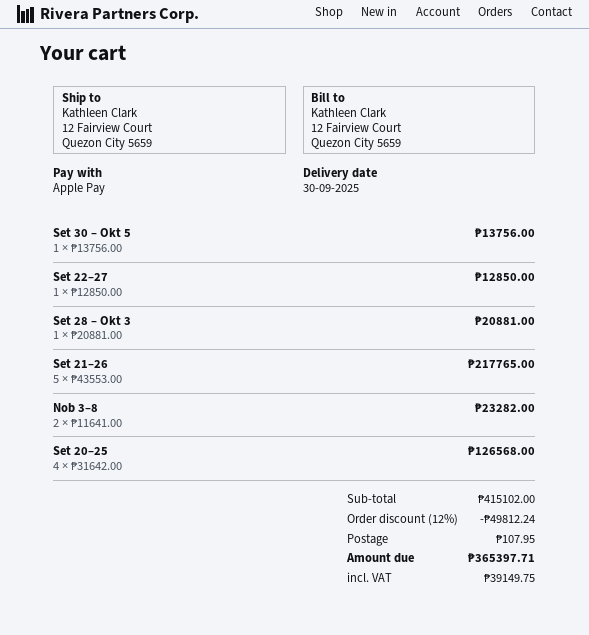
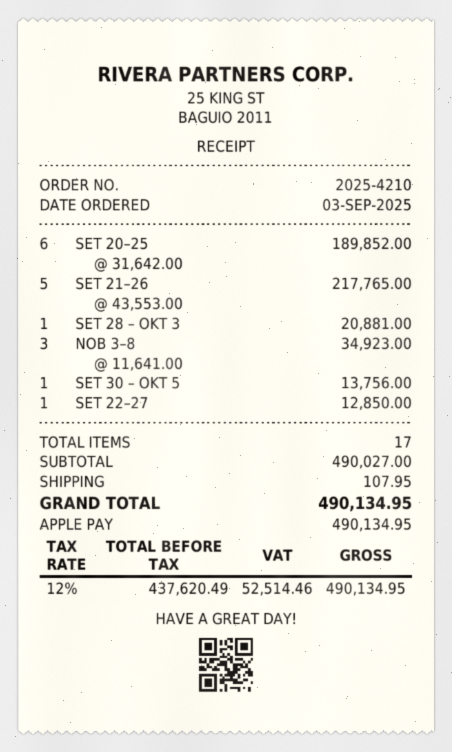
Nob 3–8: 2 x 11641.00 = 23282.00 -> 3 x 11641.00 = 34923.00
Set 20–25: 4 x 31642.00 = 126568.00 -> 6 x 31642.00 = 189852.00
subtotal: 415102.00 -> 490027.00
discount: 12% = 49812.24 -> none
tax: 39149.75 -> 52514.46
total: 365397.71 -> 490134.95

